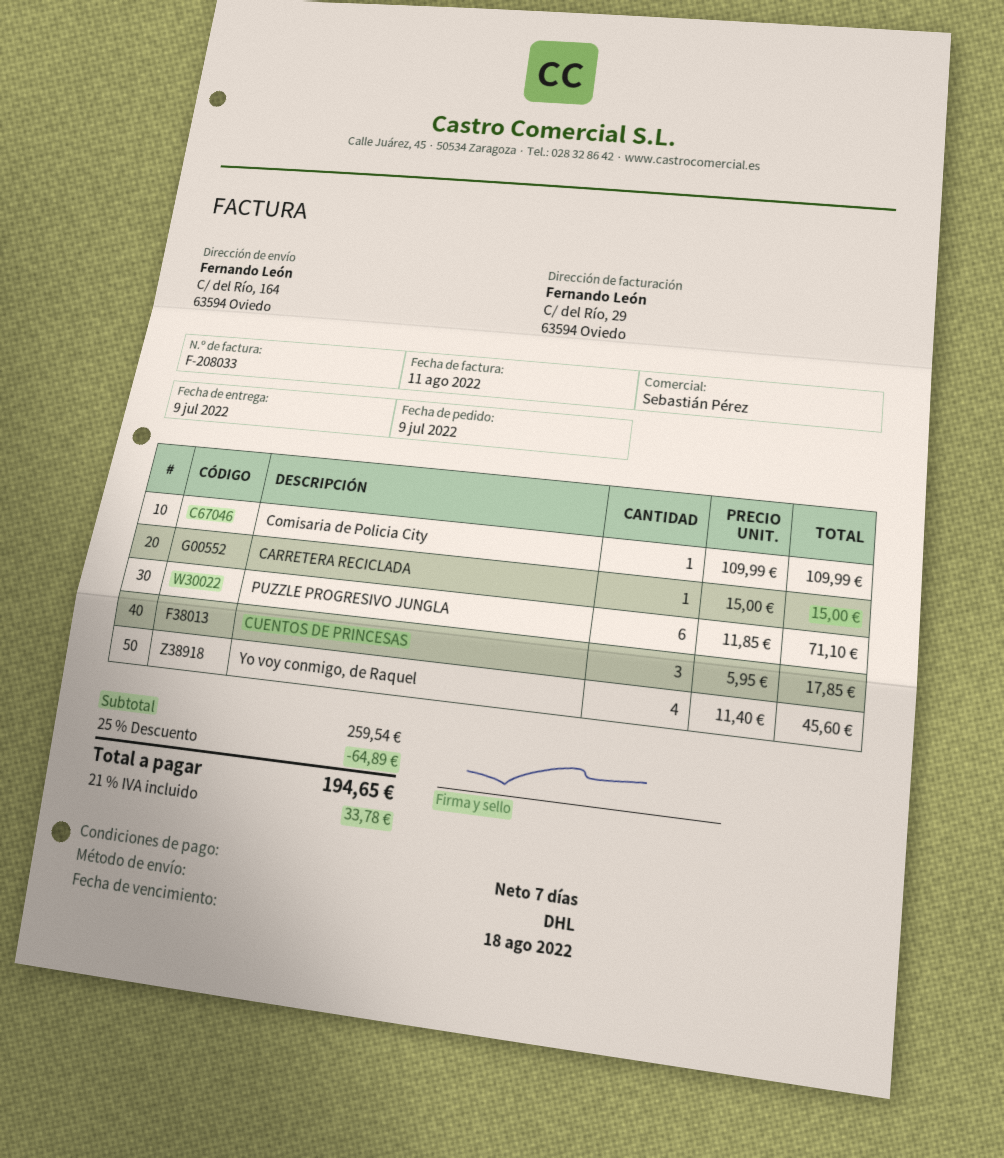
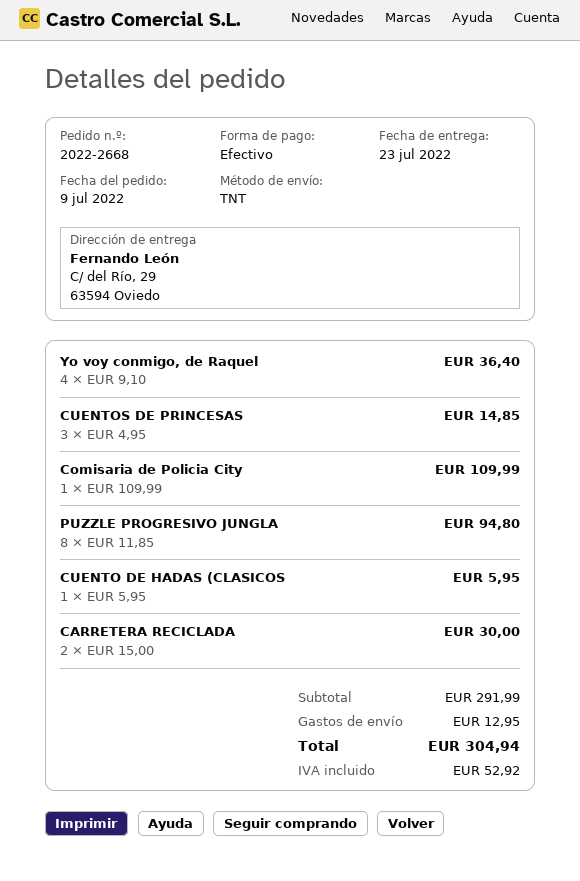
delivery date: 2022-07-09 -> 2022-07-23
shipping method: DHL -> TNT
ship to: C/ del Río, 164, 63594 Oviedo -> C/ del Río, 29, 63594 Oviedo
CARRETERA RECICLADA: 1 x 15.00 = 15.00 -> 2 x 15.00 = 30.00
PUZZLE PROGRESIVO JUNGLA: 6 x 11.85 = 71.10 -> 8 x 11.85 = 94.80
CUENTOS DE PRINCESAS: 3 x 5.95 = 17.85 -> 3 x 4.95 = 14.85
Yo voy conmigo, de Raquel: 4 x 11.40 = 45.60 -> 4 x 9.10 = 36.40
CUENTO DE HADAS (CLASICOS: none -> 1 x 5.95 = 5.95
subtotal: 259.54 -> 291.99
discount: 25% = 64.89 -> none
shipping: none -> 12.95
tax: 33.78 -> 52.92
total: 194.65 -> 304.94

